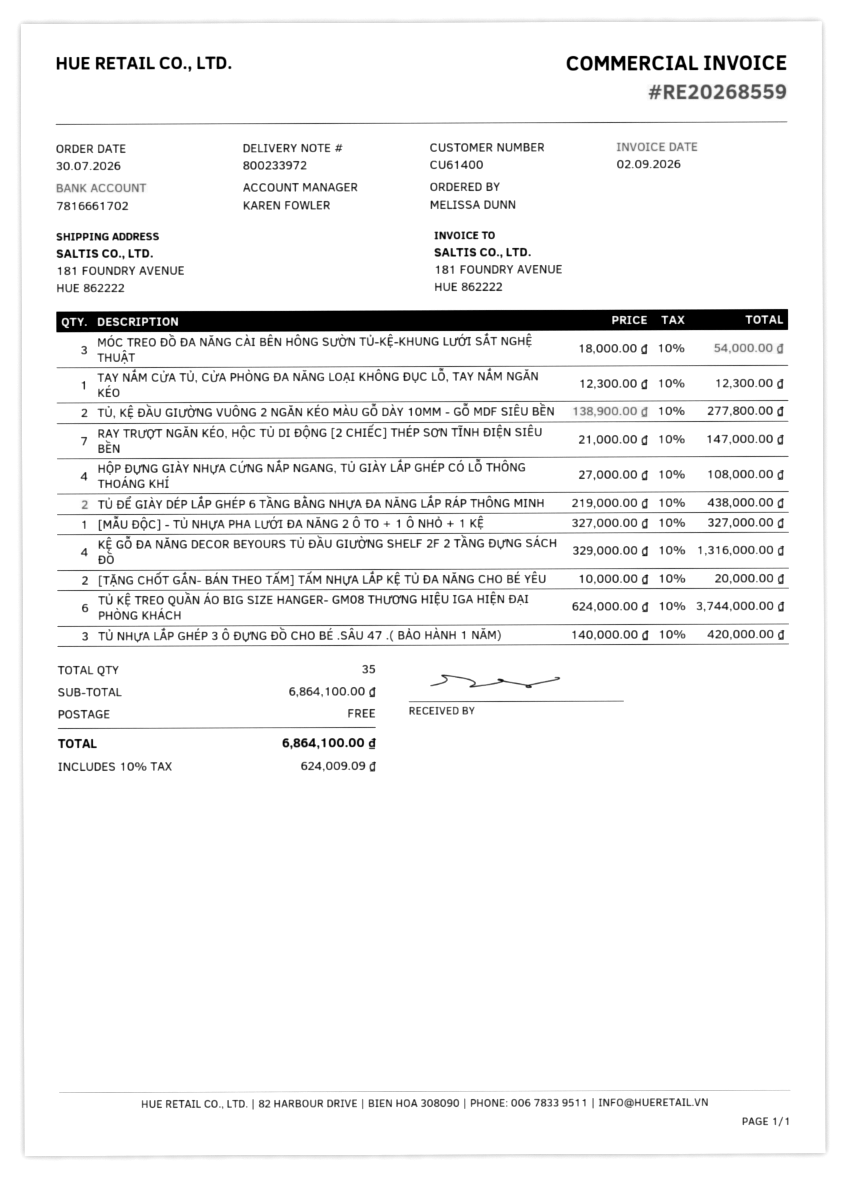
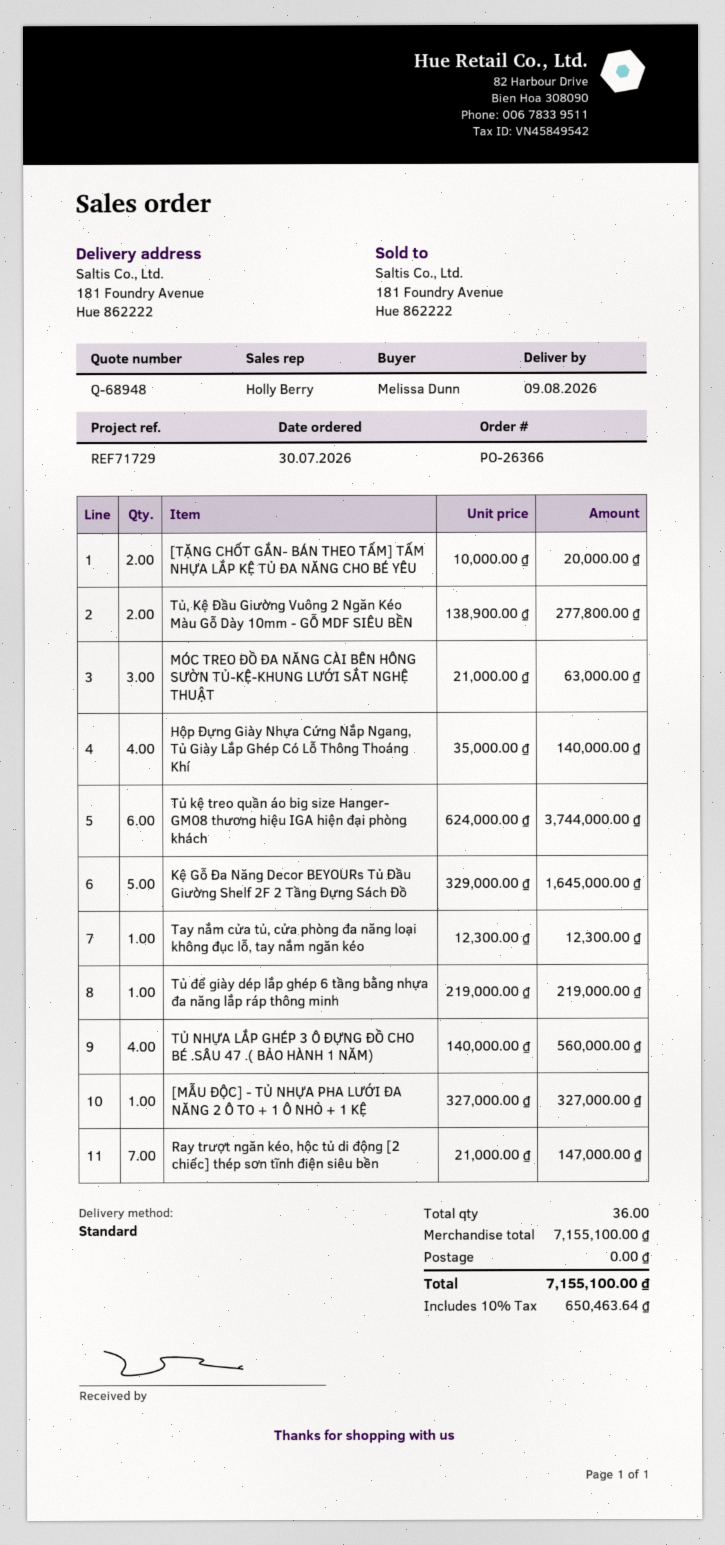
sales rep: KAREN FOWLER -> Holly Berry
MÓC TREO ĐỒ ĐA NĂNG CÀI BÊN HÔNG SƯỜN TỦ-KỆ-KHUNG LƯỚI SẮT NGHỆ THUẬT: 3 x 18000.00 = 54000.00 -> 3 x 21000.00 = 63000.00
HỘP ĐỰNG GIÀY NHỰA CỨNG NẮP NGANG, TỦ GIÀY LẮP GHÉP CÓ LỖ THÔNG THOÁNG KHÍ: 4 x 27000.00 = 108000.00 -> 4 x 35000.00 = 140000.00
TỦ ĐỂ GIÀY DÉP LẮP GHÉP 6 TẦNG BẰNG NHỰA ĐA NĂNG LẮP RÁP THÔNG MINH: 2 x 219000.00 = 438000.00 -> 1 x 219000.00 = 219000.00
KỆ GỖ ĐA NĂNG DECOR BEYOURS TỦ ĐẦU GIƯỜNG SHELF 2F 2 TẦNG ĐỰNG SÁCH ĐỒ: 4 x 329000.00 = 1316000.00 -> 5 x 329000.00 = 1645000.00
TỦ NHỰA LẮP GHÉP 3 Ô ĐỰNG ĐỒ CHO BÉ .SÂU 47 .( BẢO HÀNH 1 NĂM): 3 x 140000.00 = 420000.00 -> 4 x 140000.00 = 560000.00
total quantity: 35 -> 36
subtotal: 6864100.00 -> 7155100.00
tax: 10% = 624009.09 -> 10% = 650463.64
total: 6864100.00 -> 7155100.00

